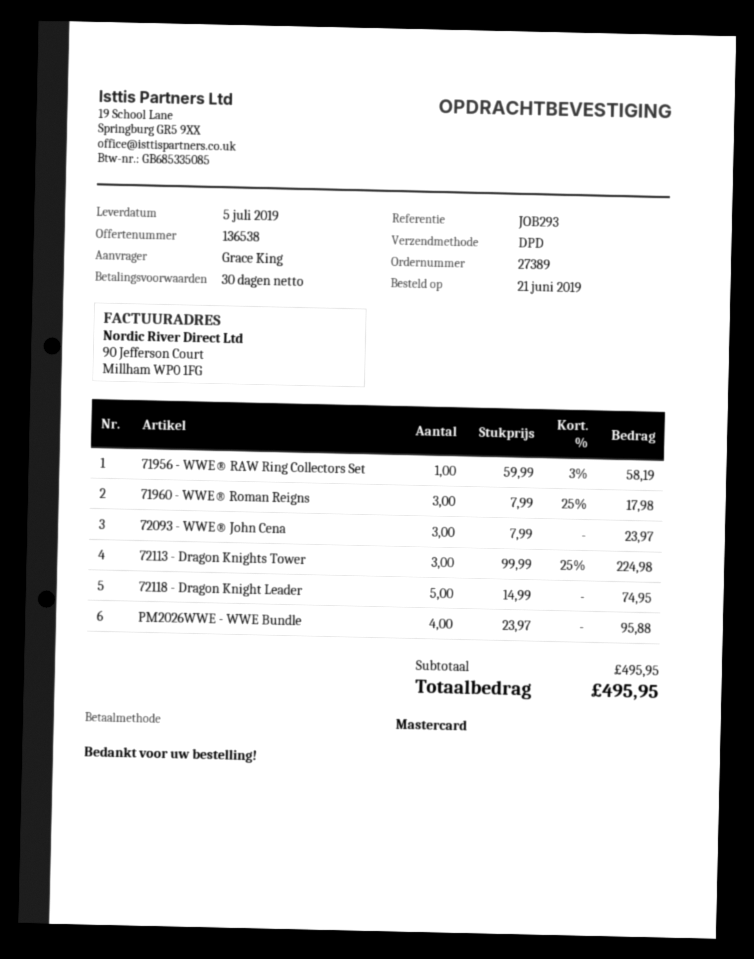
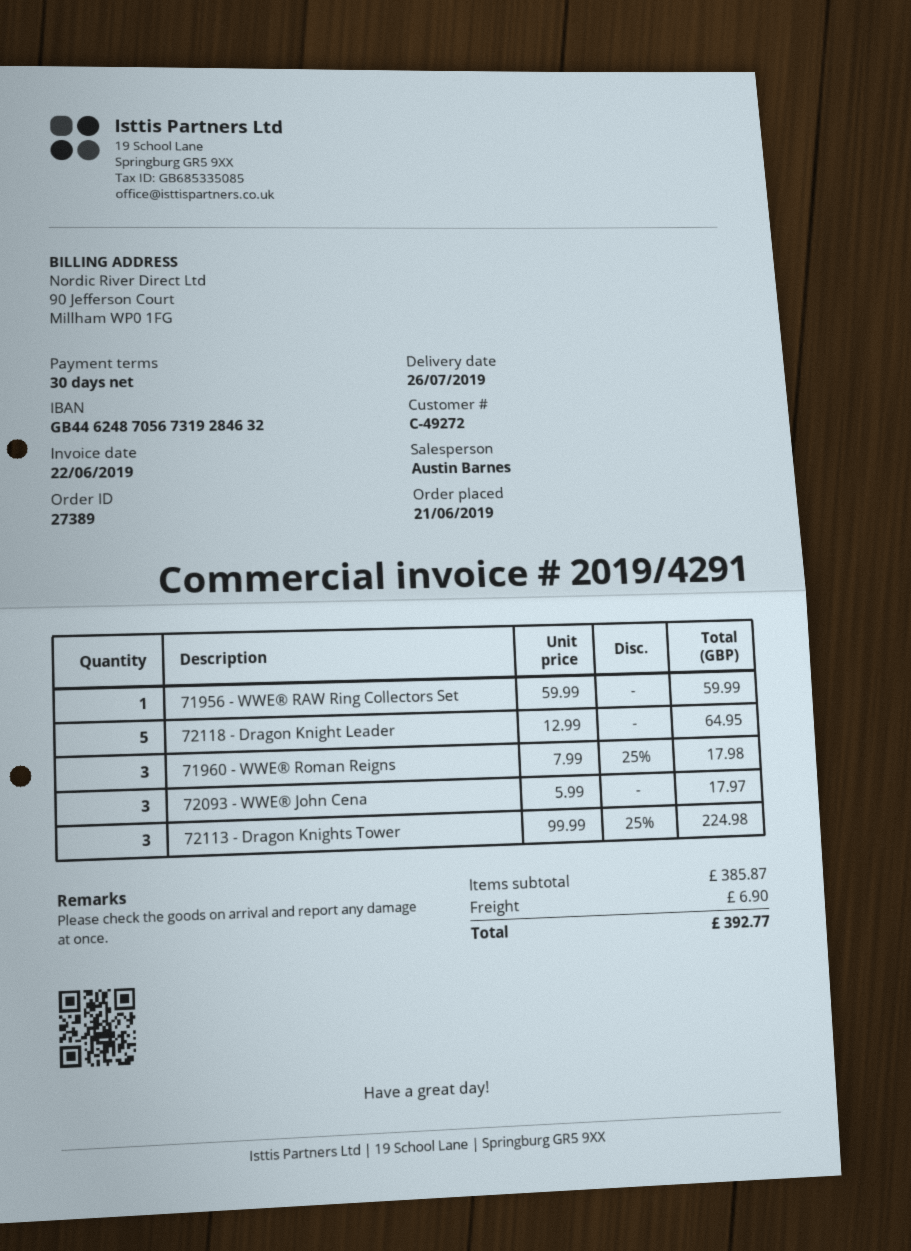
delivery date: 2019-07-05 -> 2019-07-26
71956 - WWE® RAW Ring Collectors Set: 1 x 59.99 - 3% = 58.19 -> 1 x 59.99 = 59.99
72093 - WWE® John Cena: 3 x 7.99 = 23.97 -> 3 x 5.99 = 17.97
72118 - Dragon Knight Leader: 5 x 14.99 = 74.95 -> 5 x 12.99 = 64.95
PM2026WWE - WWE Bundle: 4 x 23.97 = 95.88 -> none
subtotal: 495.95 -> 385.87
shipping: none -> 6.90
total: 495.95 -> 392.77

